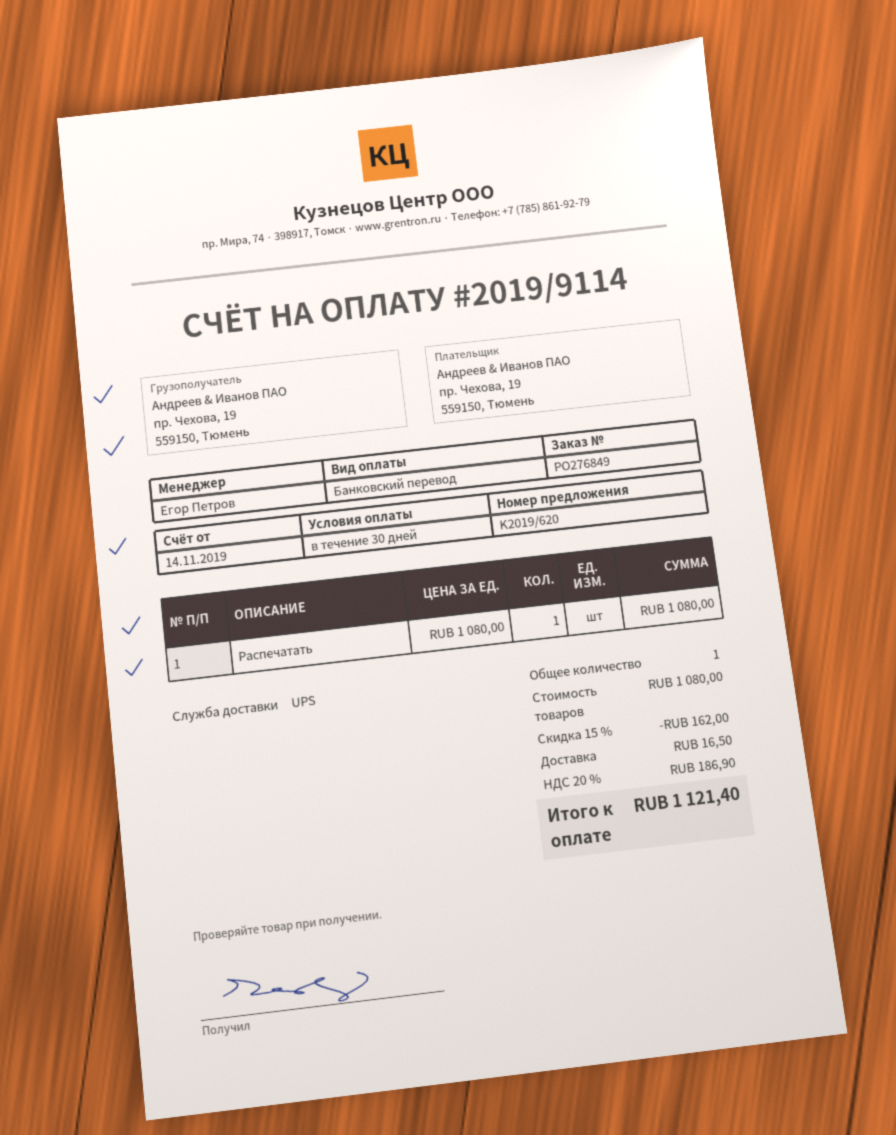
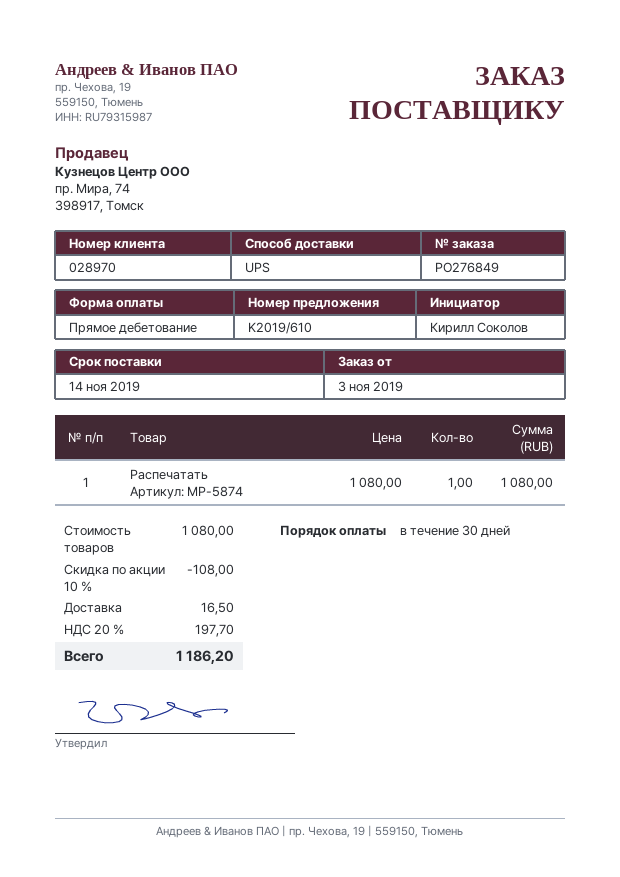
quote number: K2019/620 -> K2019/610
payment method: bank transfer -> direct debit
discount: 15% = 162.00 -> 10% = 108.00
tax: 20% = 186.90 -> 20% = 197.70
total: 1121.40 -> 1186.20

